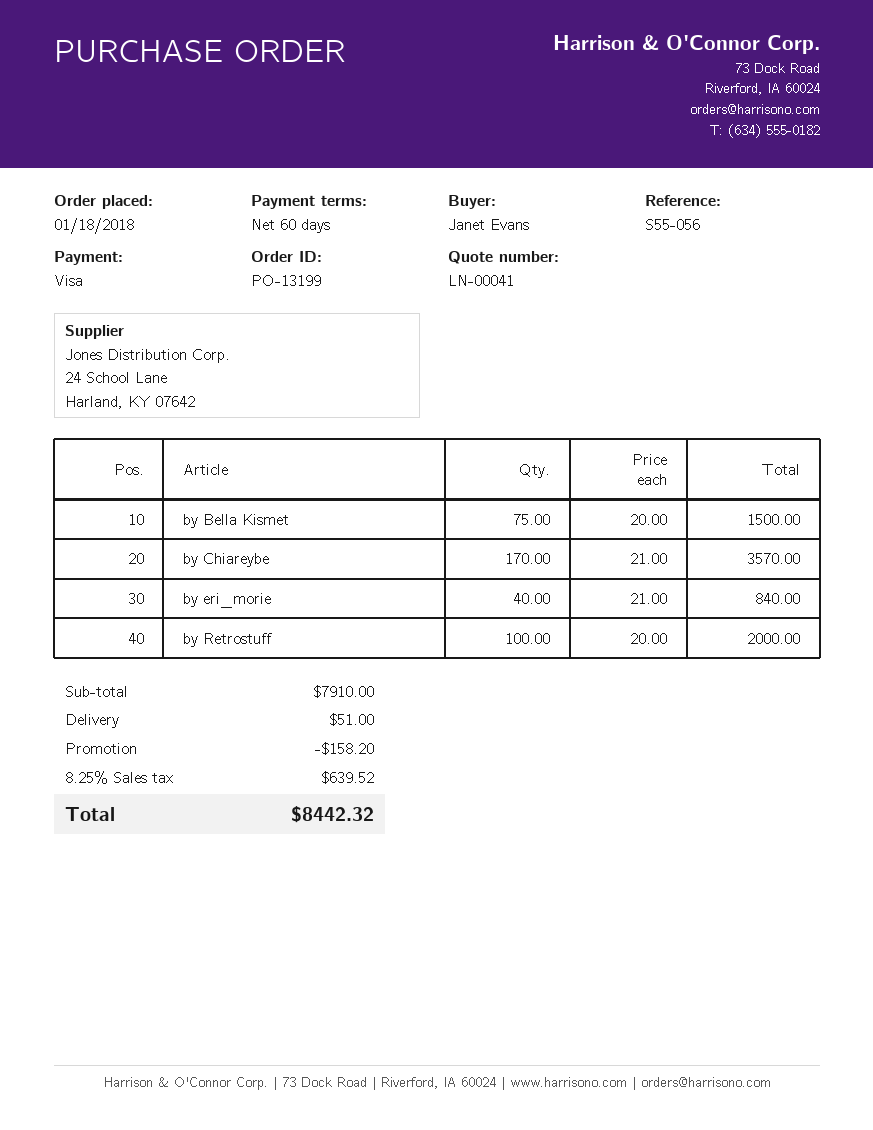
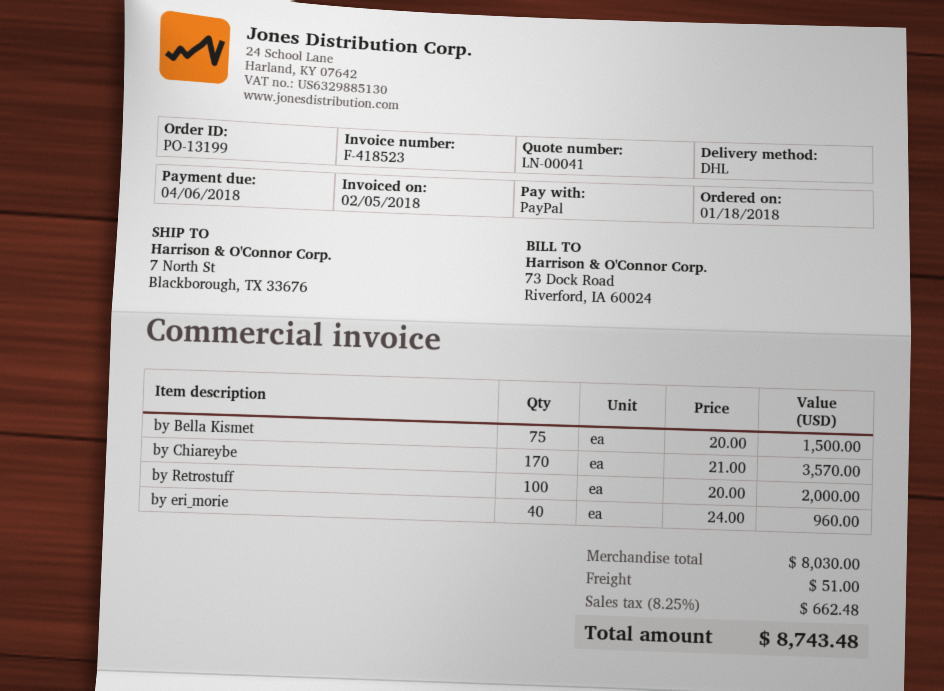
payment method: Visa -> PayPal
by eri_morie: 40 x 21.00 = 840.00 -> 40 x 24.00 = 960.00
subtotal: 7910.00 -> 8030.00
discount: 158.20 -> none
tax: 8.25% = 639.52 -> 8.25% = 662.48
total: 8442.32 -> 8743.48

